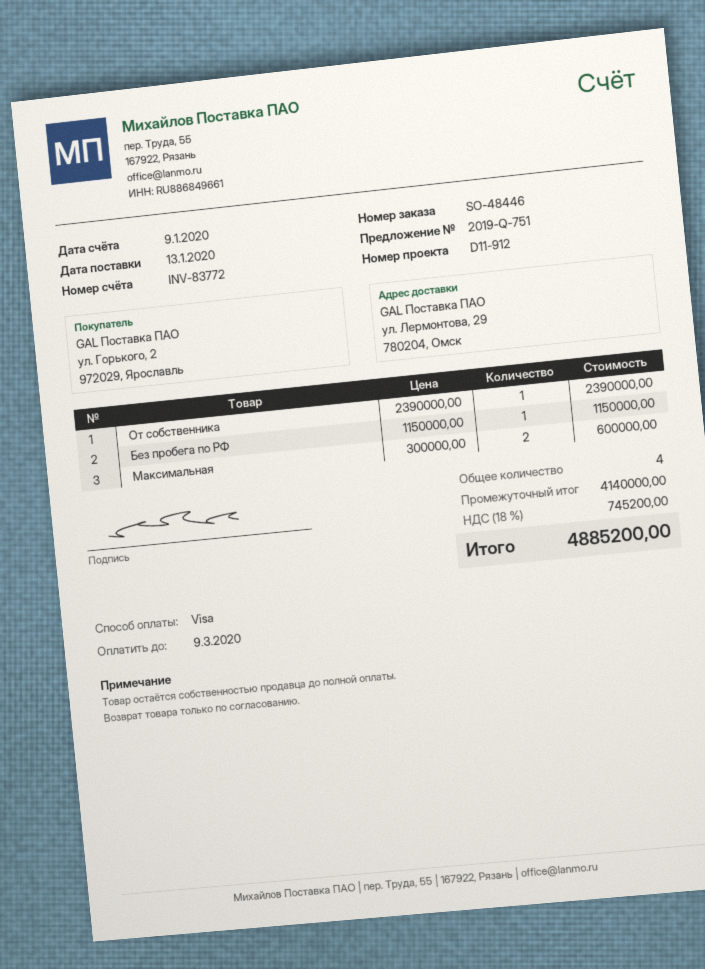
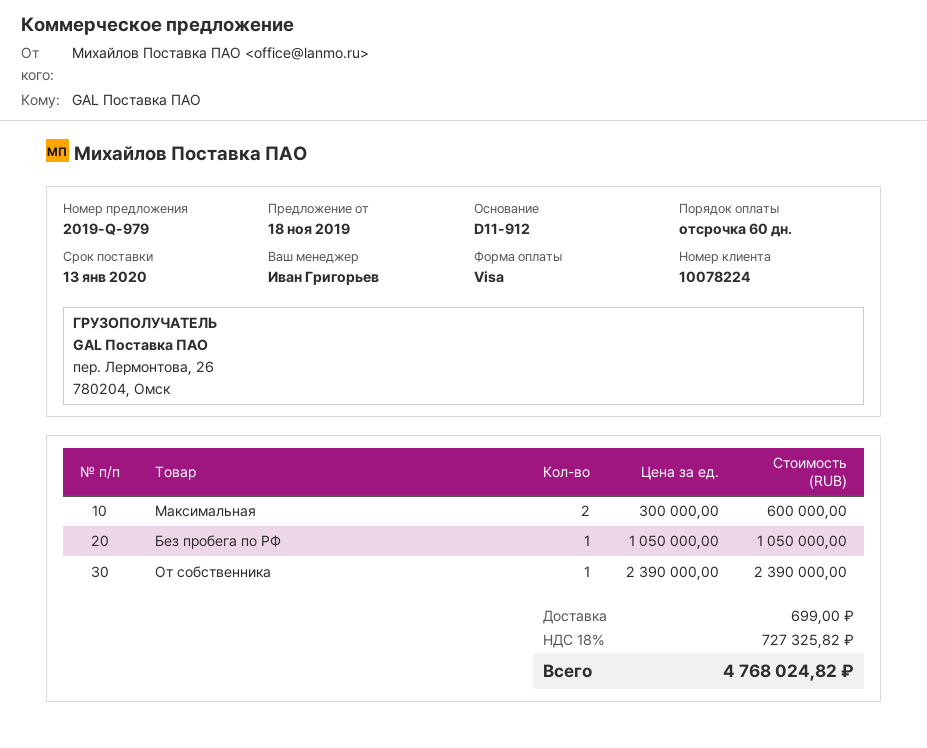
quote number: 2019-Q-751 -> 2019-Q-979
ship to: ул. Лермонтова, 29, 780204, Омск -> пер. Лермонтова, 26, 780204, Омск
Без пробега по РФ: 1 x 1150000.00 = 1150000.00 -> 1 x 1050000.00 = 1050000.00
shipping: none -> 699.00
tax: 18% = 745200.00 -> 18% = 727325.82
total: 4885200.00 -> 4768024.82

